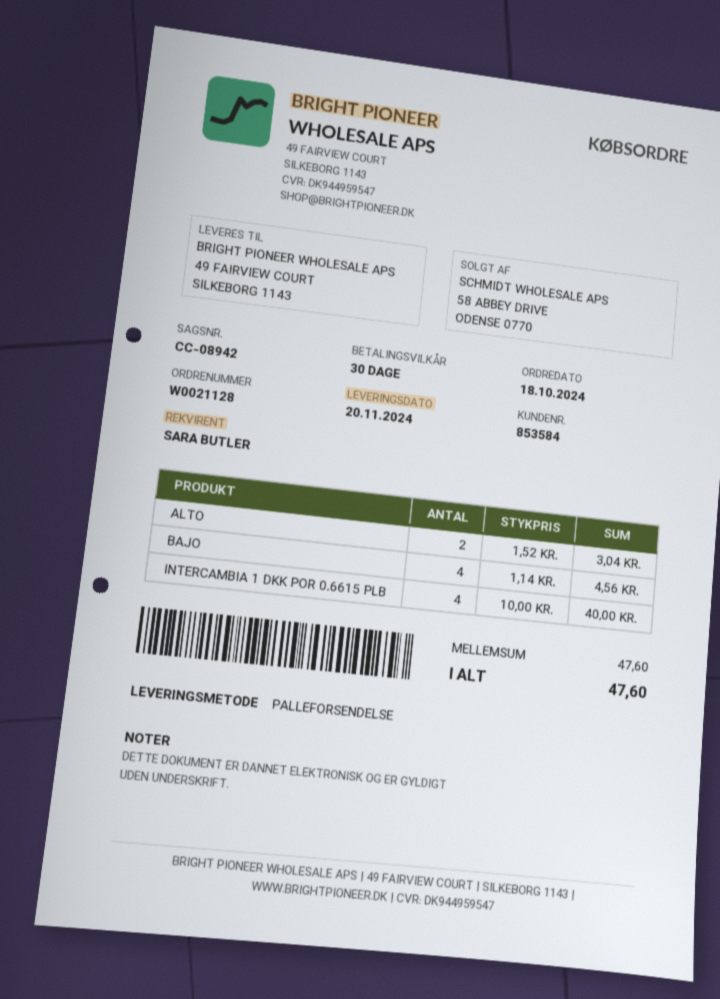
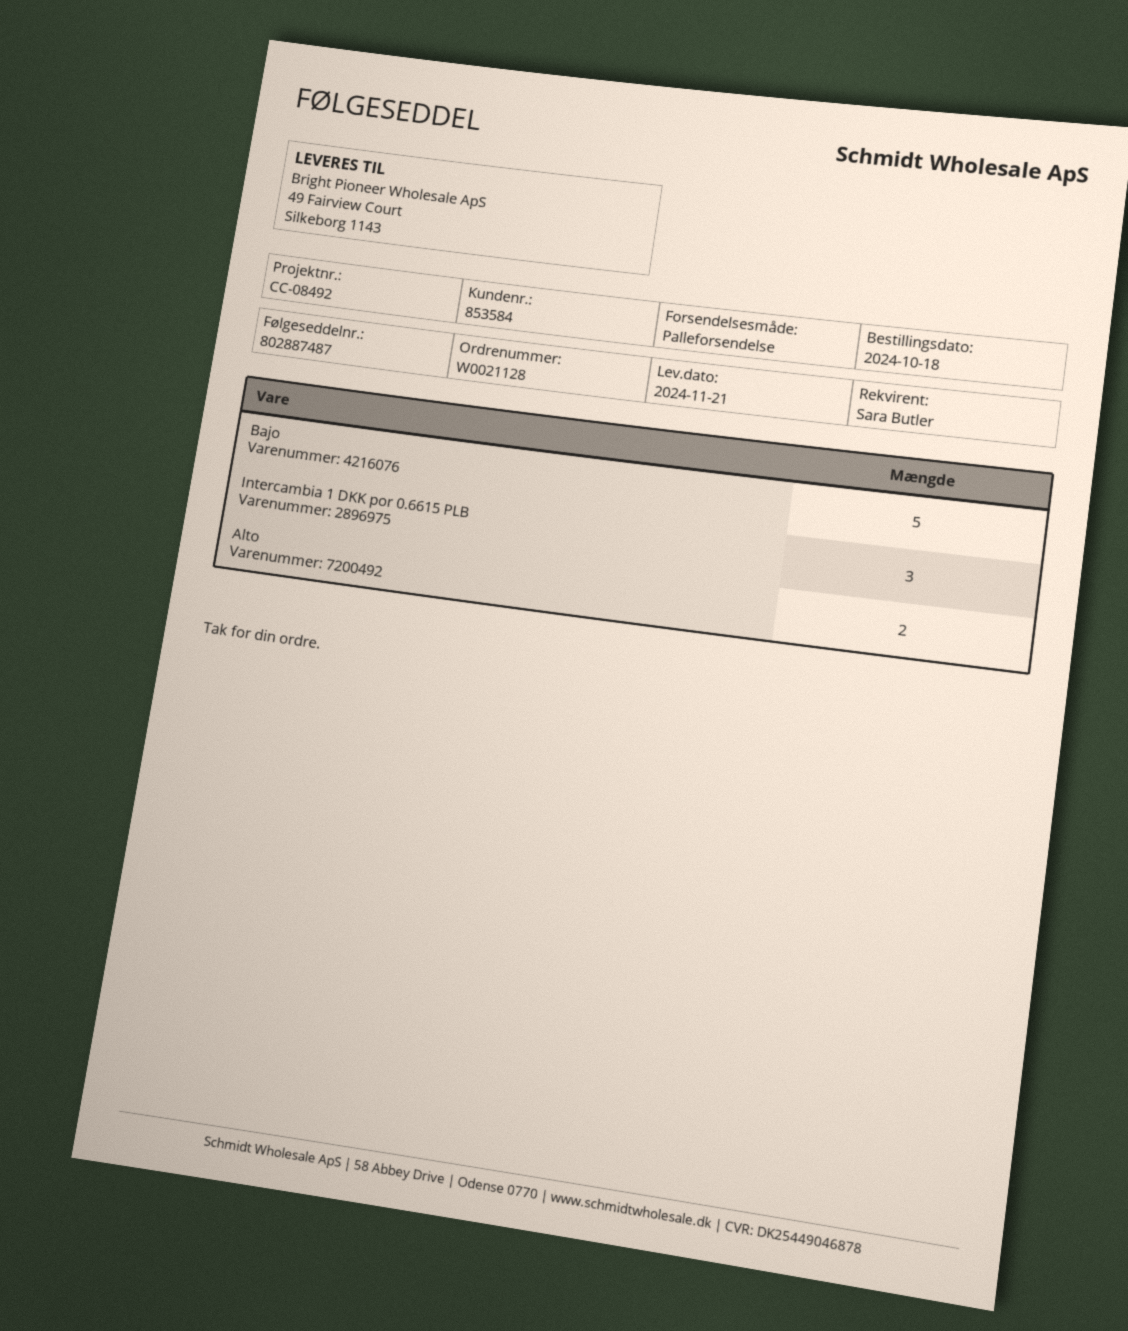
delivery date: 2024-11-20 -> 2024-11-21
reference: CC-08942 -> CC-08492
BAJO: 4 -> 5
INTERCAMBIA 1 DKK POR 0.6615 PLB: 4 -> 3

